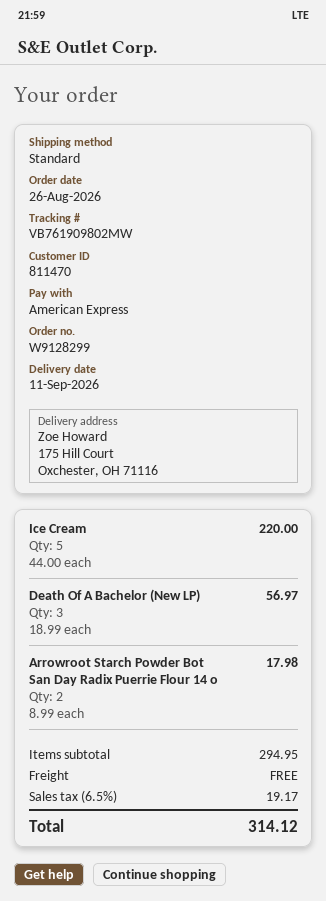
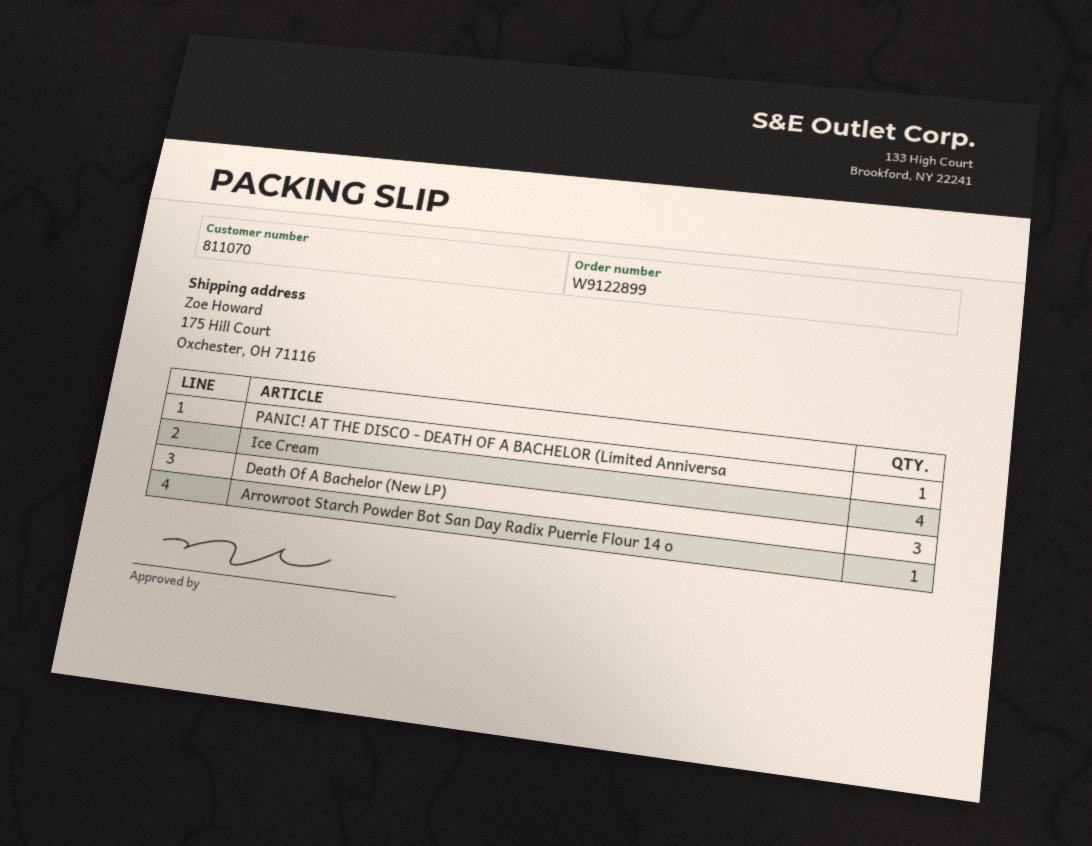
order number: W9128299 -> W9122899
customer number: 811470 -> 811070
Ice Cream: 5 -> 4
Arrowroot Starch Powder Bot San Day Radix Puerrie Flour 14 o: 2 -> 1
PANIC! AT THE DISCO - DEATH OF A BACHELOR (Limited Anniversa: none -> 1

